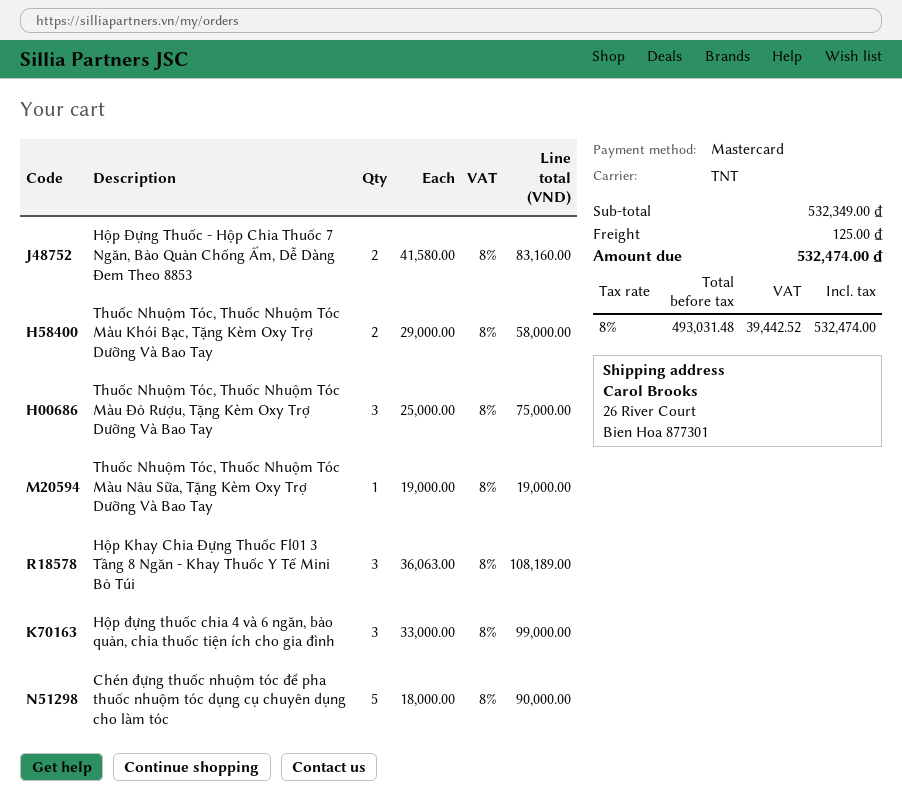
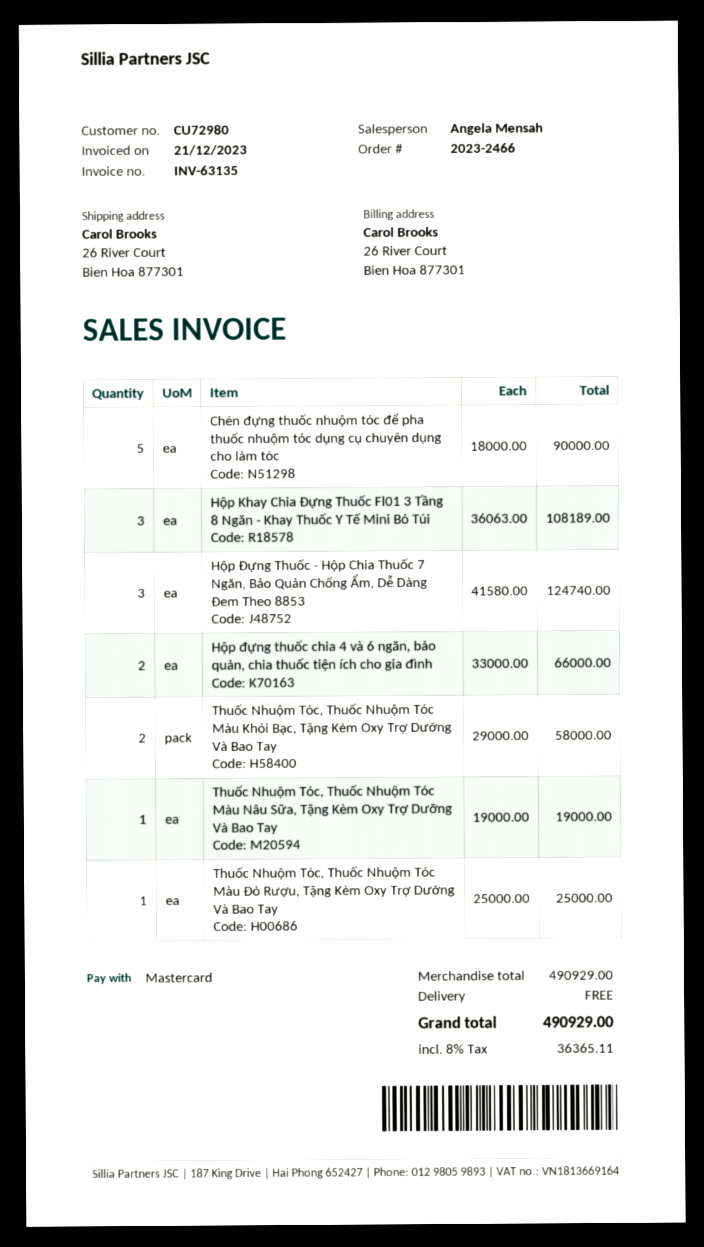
Hộp Đựng Thuốc - Hộp Chia Thuốc 7 Ngăn, Bảo Quản Chống Ẩm, Dễ Dàng Đem Theo 8853: 2 x 41580.00 = 83160.00 -> 3 x 41580.00 = 124740.00
Thuốc Nhuộm Tóc, Thuốc Nhuộm Tóc Màu Đỏ Rượu, Tặng Kèm Oxy Trợ Dưỡng Và Bao Tay: 3 x 25000.00 = 75000.00 -> 1 x 25000.00 = 25000.00
Hộp đựng thuốc chia 4 và 6 ngăn, bảo quản, chia thuốc tiện ích cho gia đình: 3 x 33000.00 = 99000.00 -> 2 x 33000.00 = 66000.00
subtotal: 532349.00 -> 490929.00
shipping: 125.00 -> 0.00
tax: 8% = 39442.52 -> 8% = 36365.11
total: 532474.00 -> 490929.00

